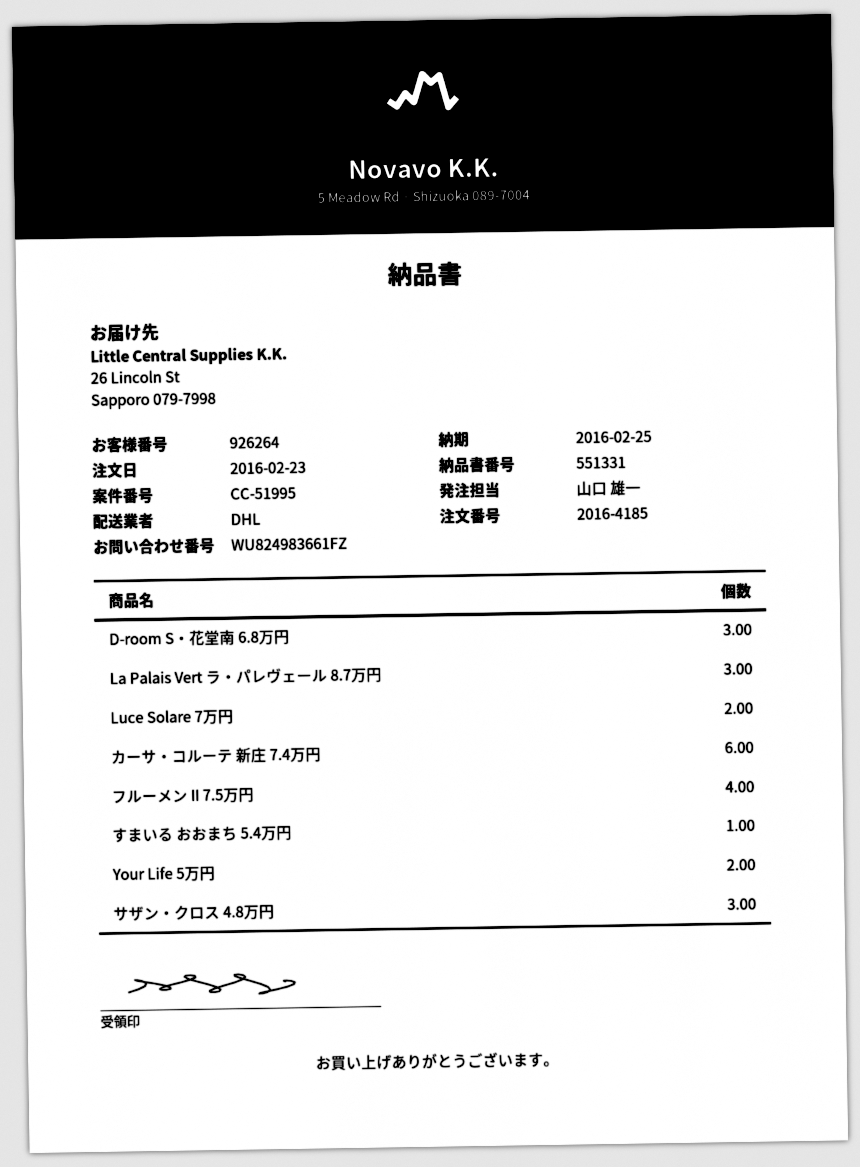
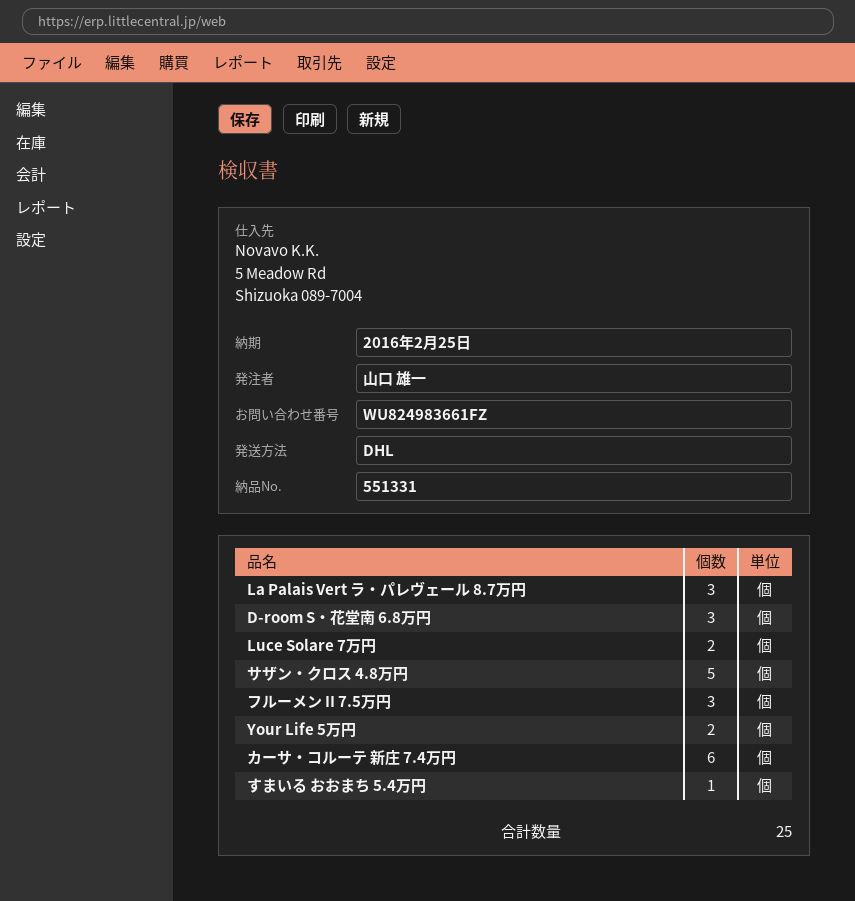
フルーメン II 7.5万円: 4 -> 3
サザン・クロス 4.8万円: 3 -> 5

